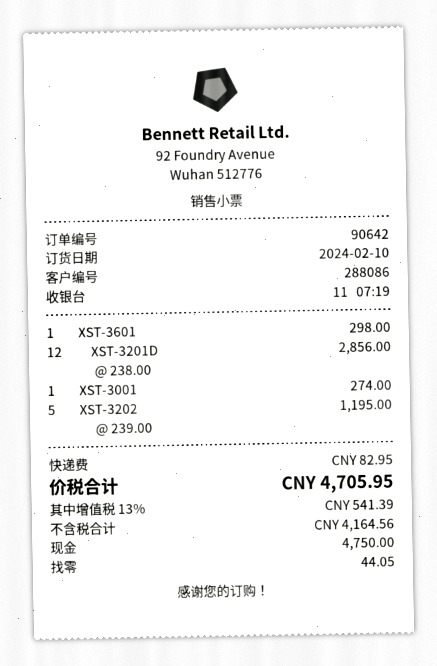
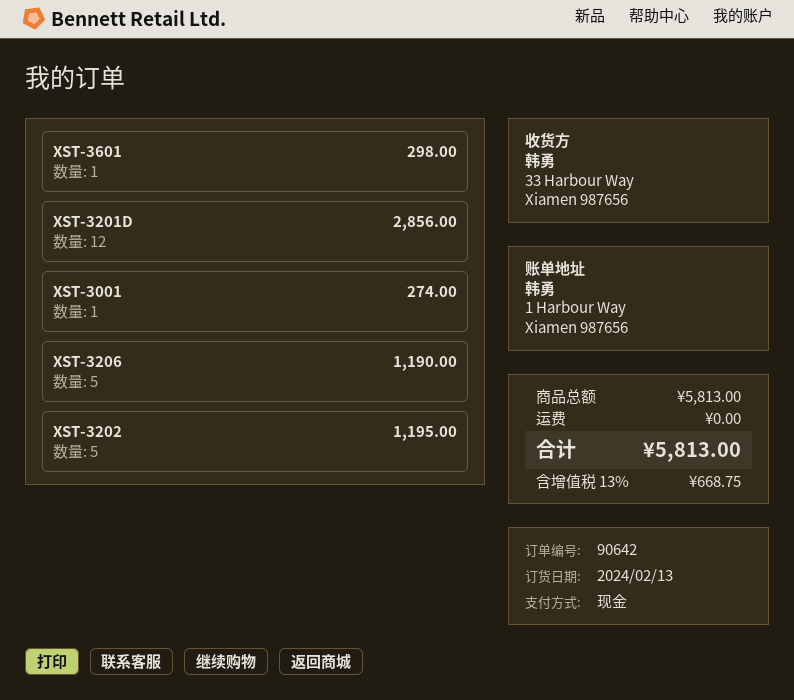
order date: 2024-02-10 -> 2024-02-13
XST-3206: none -> 5 for 1190.00
shipping: 82.95 -> 0.00
tax: 13% = 541.39 -> 13% = 668.75
total: 4705.95 -> 5813.00

